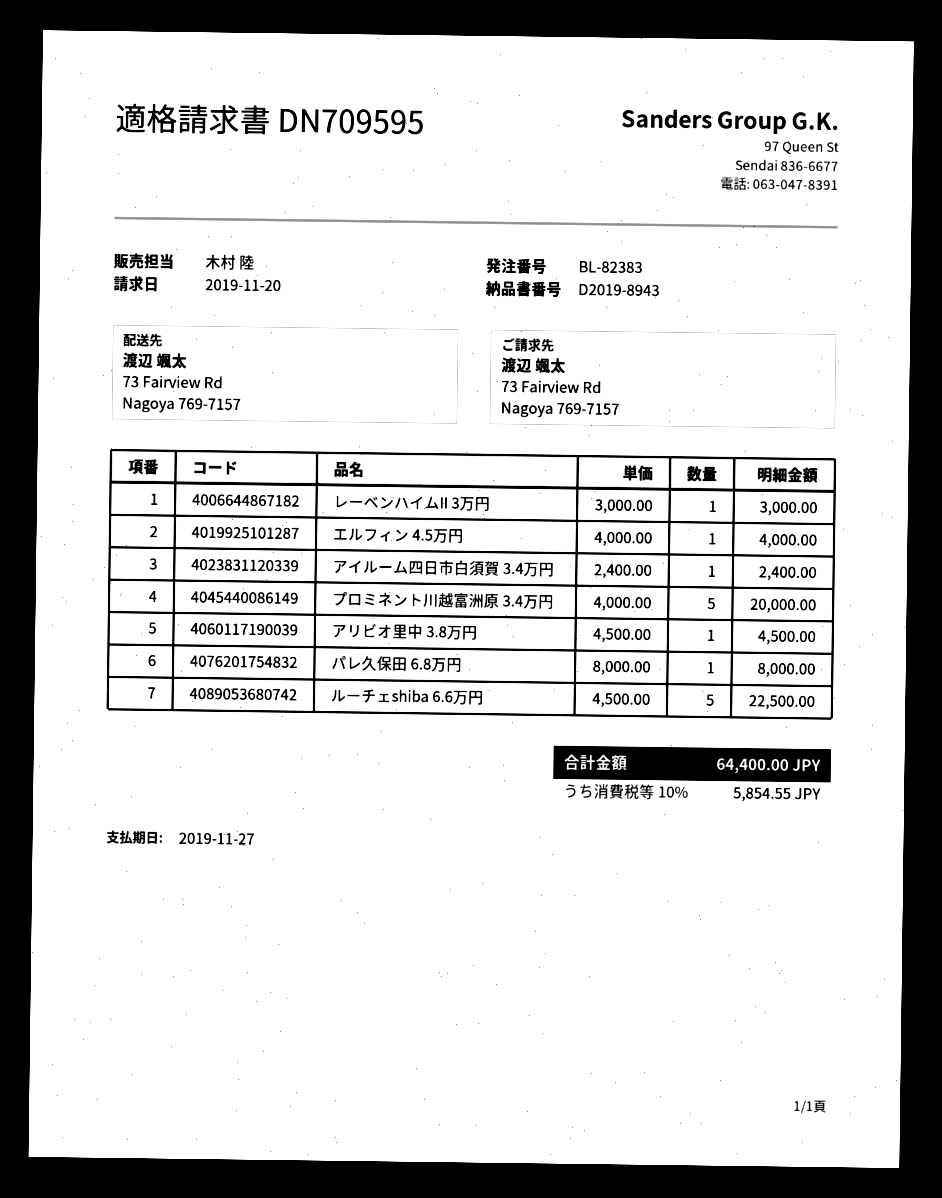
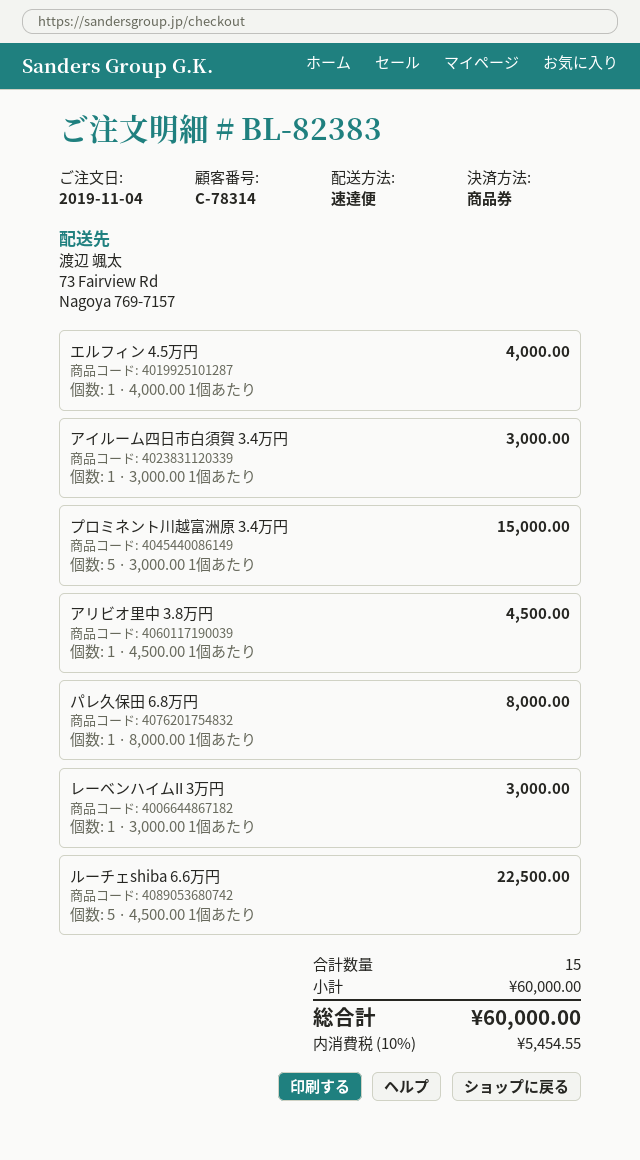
アイルーム四日市白須賀 3.4万円: 1 x 2400.00 = 2400.00 -> 1 x 3000.00 = 3000.00
プロミネント川越富洲原 3.4万円: 5 x 4000.00 = 20000.00 -> 5 x 3000.00 = 15000.00
tax: 10% = 5854.55 -> 10% = 5454.55
total: 64400.00 -> 60000.00

